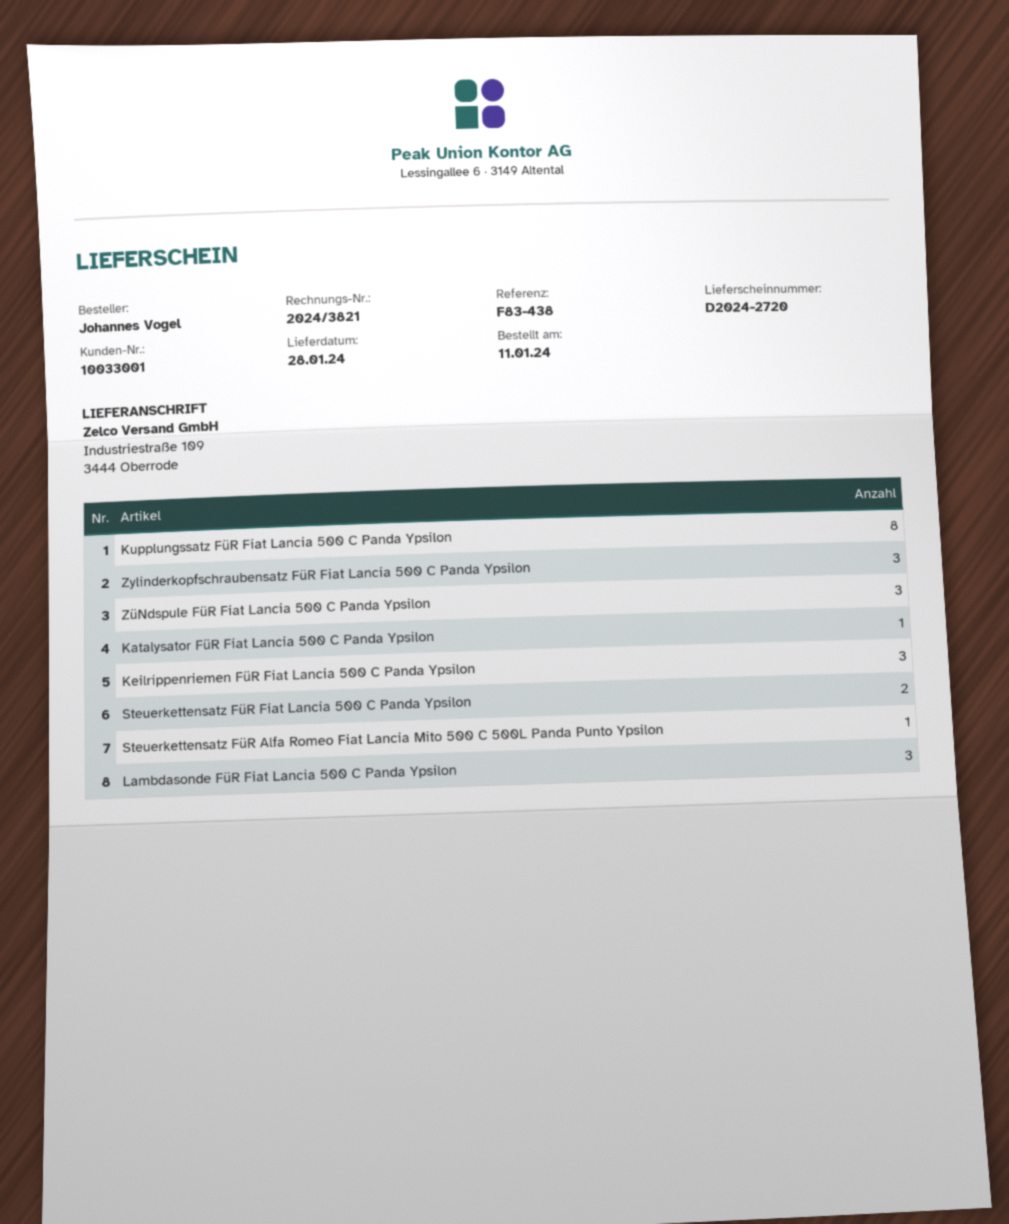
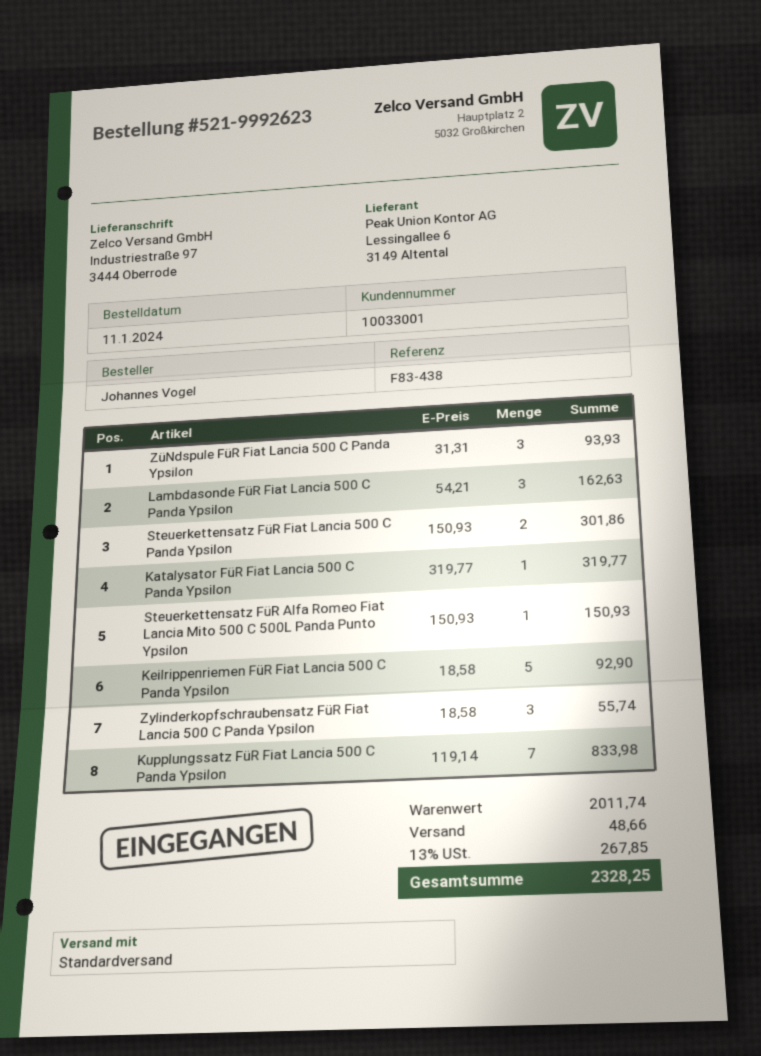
ship to: Industriestraße 109, 3444 Oberrode -> Industriestraße 97, 3444 Oberrode
Kupplungssatz FüR Fiat Lancia 500 C Panda Ypsilon: 8 -> 7
Keilrippenriemen FüR Fiat Lancia 500 C Panda Ypsilon: 3 -> 5

